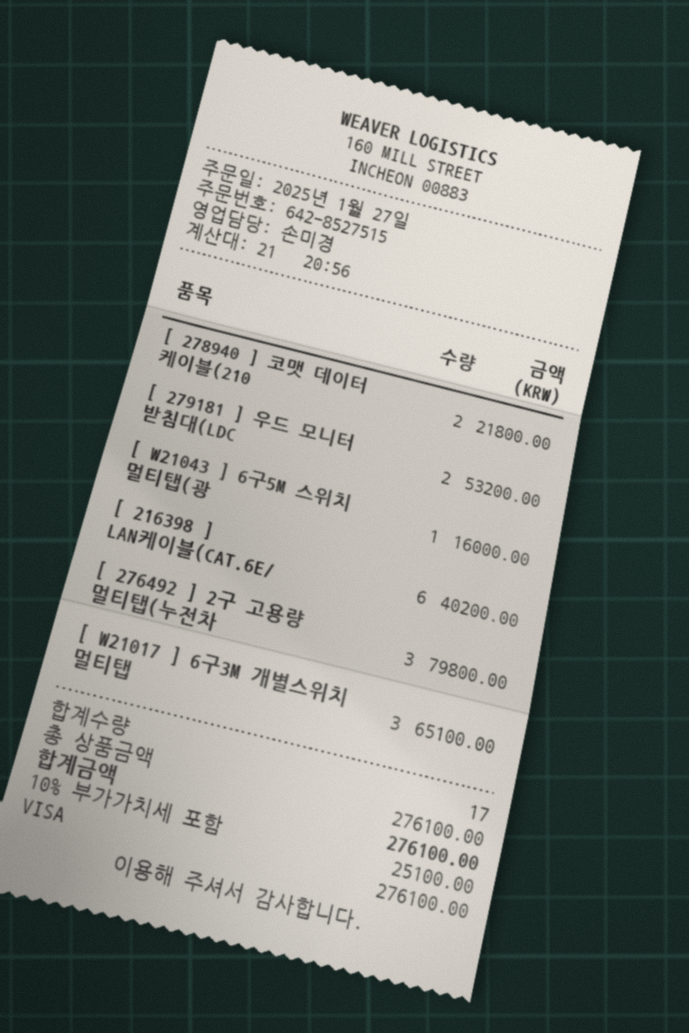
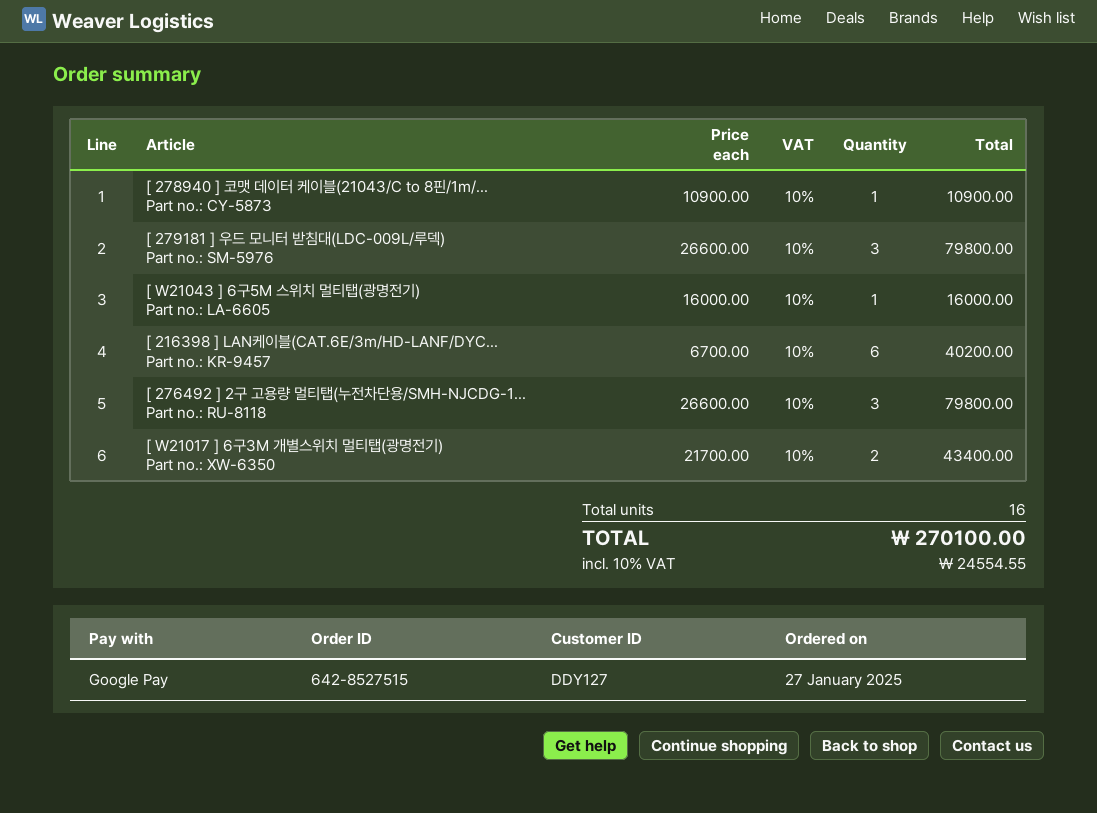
payment method: Visa -> Google Pay
[ 278940 ] 코맷 데이터 케이블(210: 2 for 21800.00 -> 1 for 10900.00
[ 279181 ] 우드 모니터 받침대(LDC: 2 for 53200.00 -> 3 for 79800.00
[ W21017 ] 6구3M 개별스위치 멀티탭: 3 for 65100.00 -> 2 for 43400.00
total quantity: 17 -> 16
tax: 10% = 25100.00 -> 10% = 24554.55
total: 276100.00 -> 270100.00

